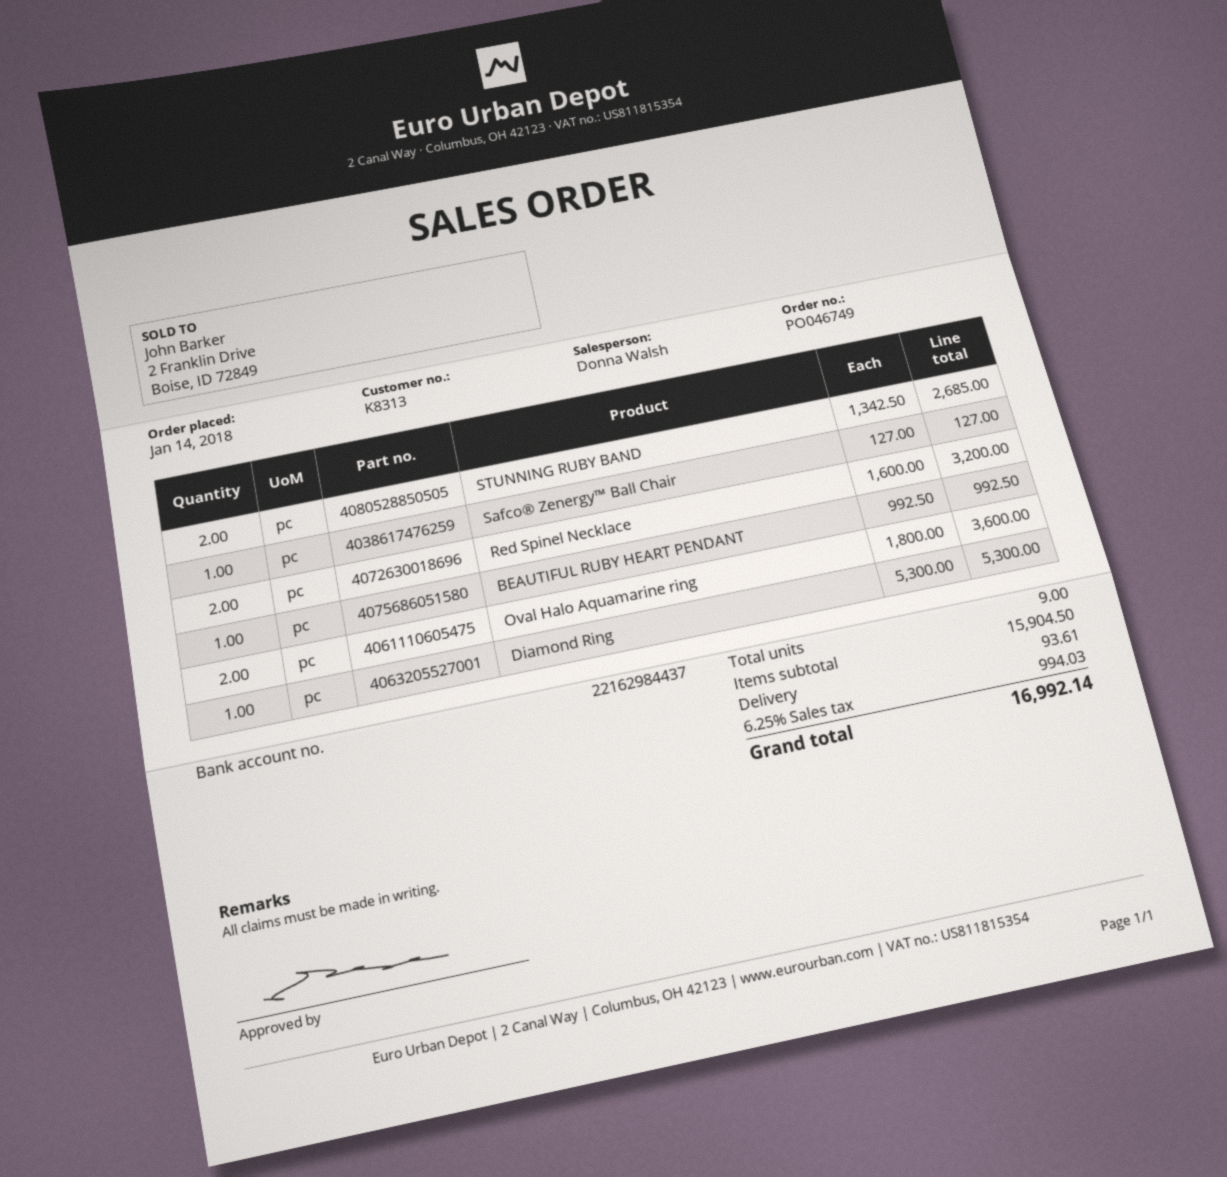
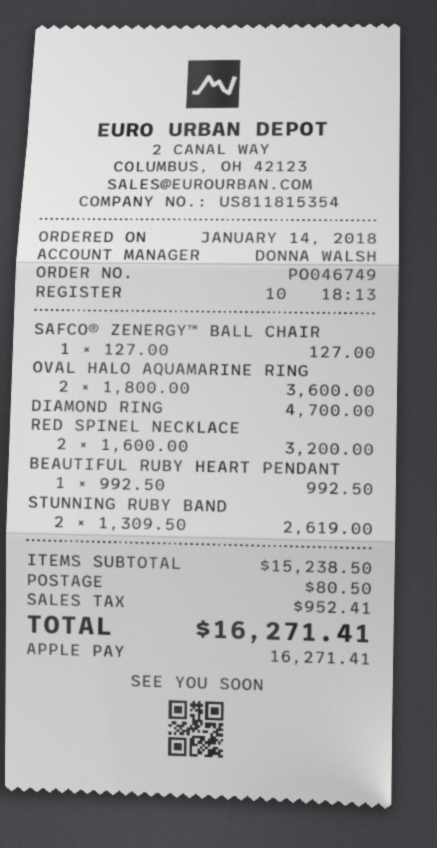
STUNNING RUBY BAND: 2 x 1342.50 = 2685.00 -> 2 x 1309.50 = 2619.00
Diamond Ring: 1 x 5300.00 = 5300.00 -> 1 x 4700.00 = 4700.00
subtotal: 15904.50 -> 15238.50
shipping: 93.61 -> 80.50
tax: 994.03 -> 952.41
total: 16992.14 -> 16271.41

